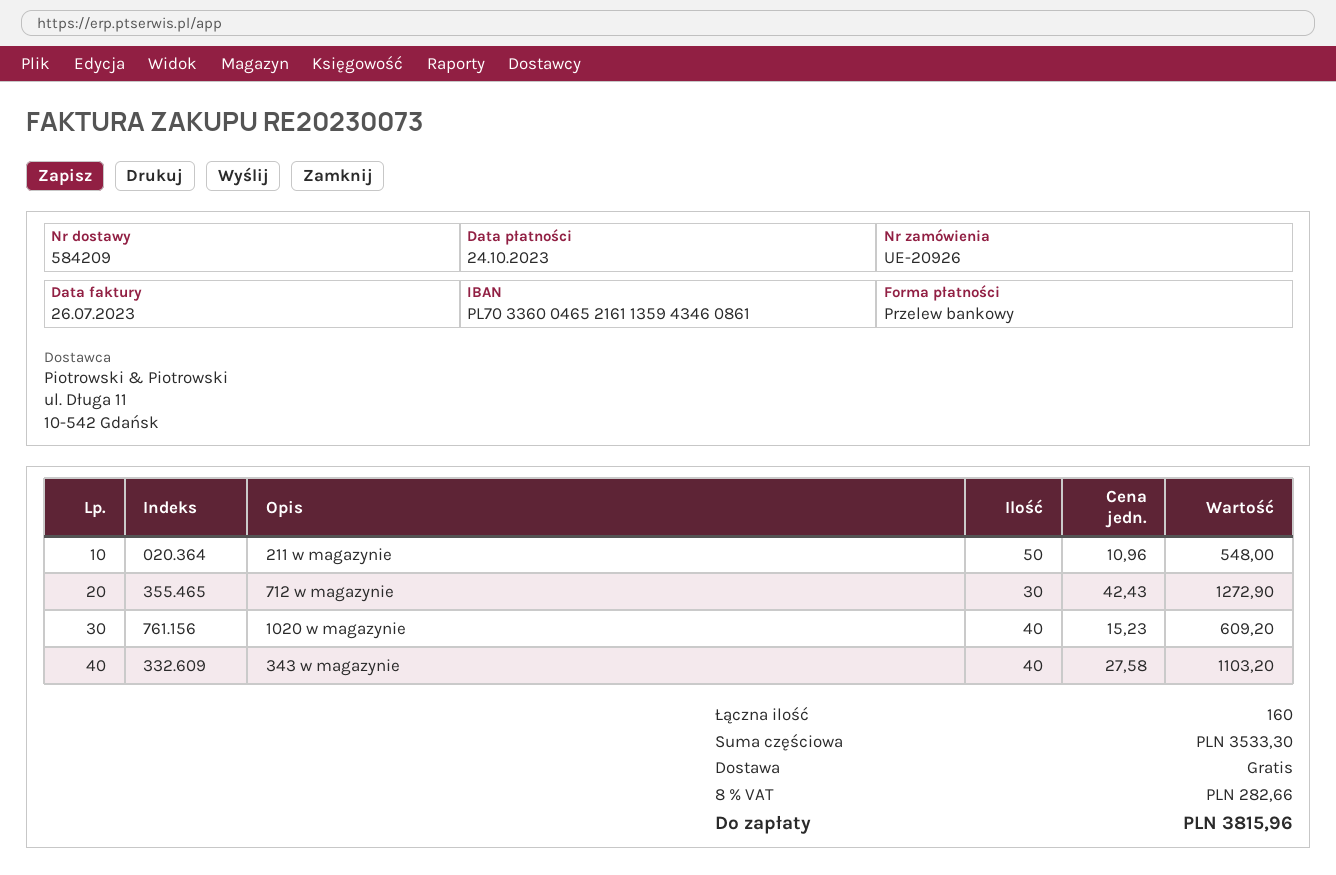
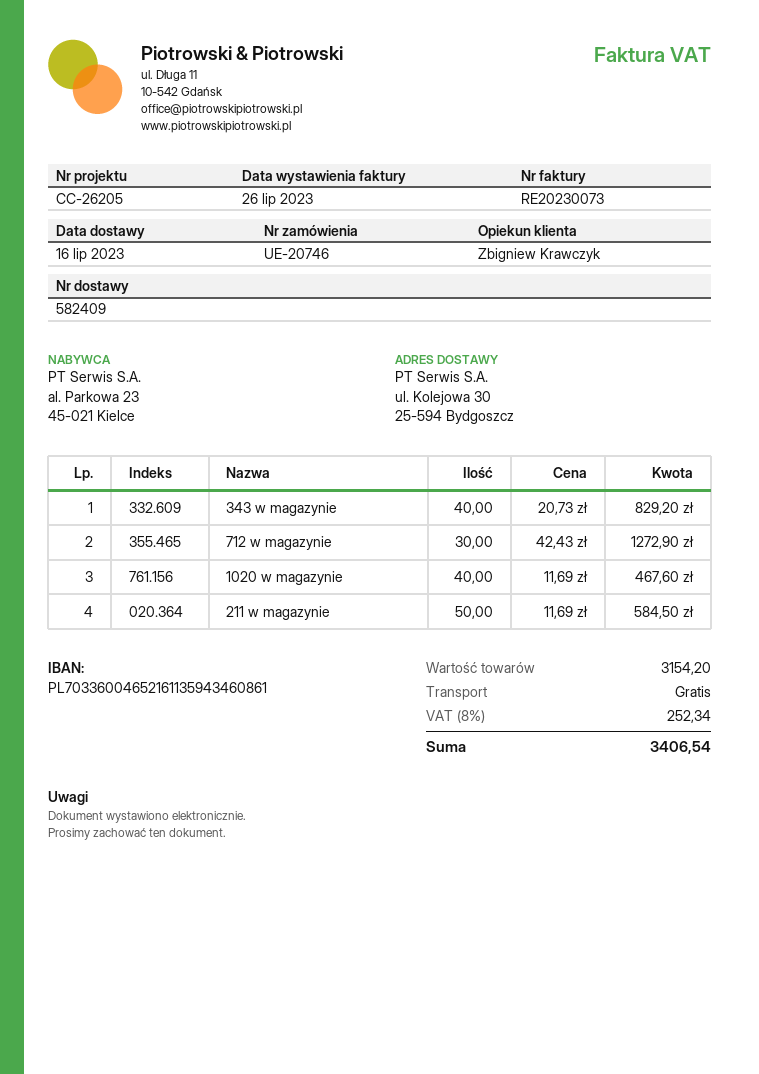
order number: UE-20926 -> UE-20746
delivery note number: 584209 -> 582409
211 w magazynie: 50 x 10.96 = 548.00 -> 50 x 11.69 = 584.50
1020 w magazynie: 40 x 15.23 = 609.20 -> 40 x 11.69 = 467.60
343 w magazynie: 40 x 27.58 = 1103.20 -> 40 x 20.73 = 829.20
subtotal: 3533.30 -> 3154.20
tax: 8% = 282.66 -> 8% = 252.34
total: 3815.96 -> 3406.54

